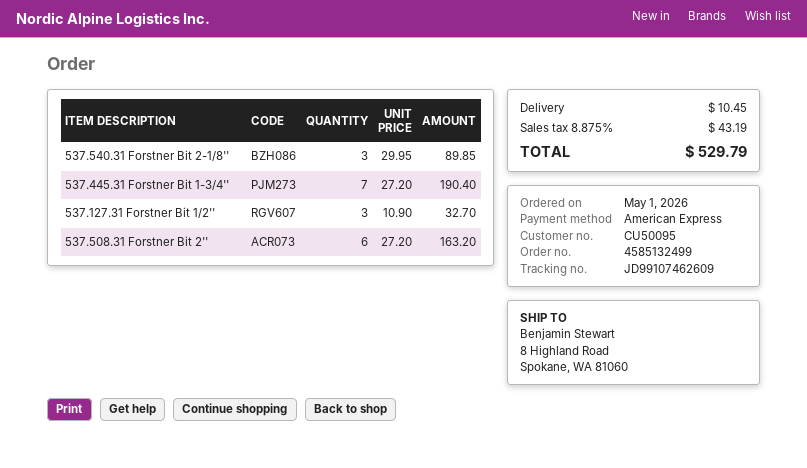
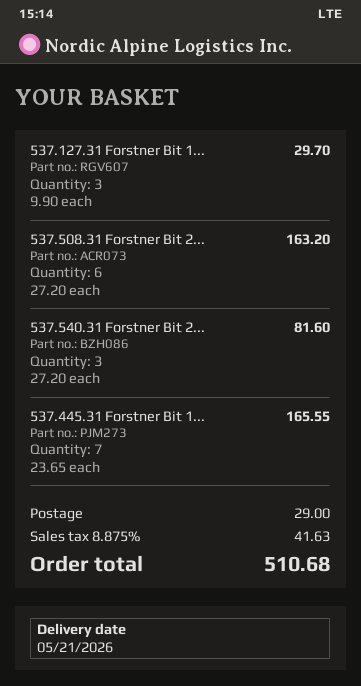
537.540.31 Forstner Bit 2-1/8'': 3 x 29.95 = 89.85 -> 3 x 27.20 = 81.60
537.445.31 Forstner Bit 1-3/4'': 7 x 27.20 = 190.40 -> 7 x 23.65 = 165.55
537.127.31 Forstner Bit 1/2'': 3 x 10.90 = 32.70 -> 3 x 9.90 = 29.70
shipping: 10.45 -> 29.00
tax: 8.875% = 43.19 -> 8.875% = 41.63
total: 529.79 -> 510.68

